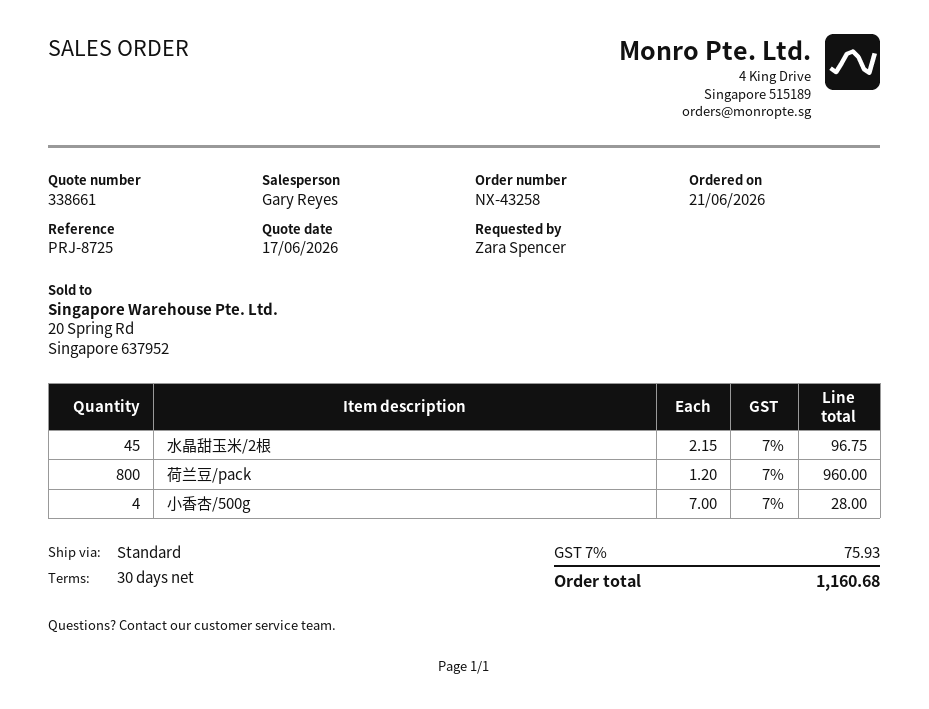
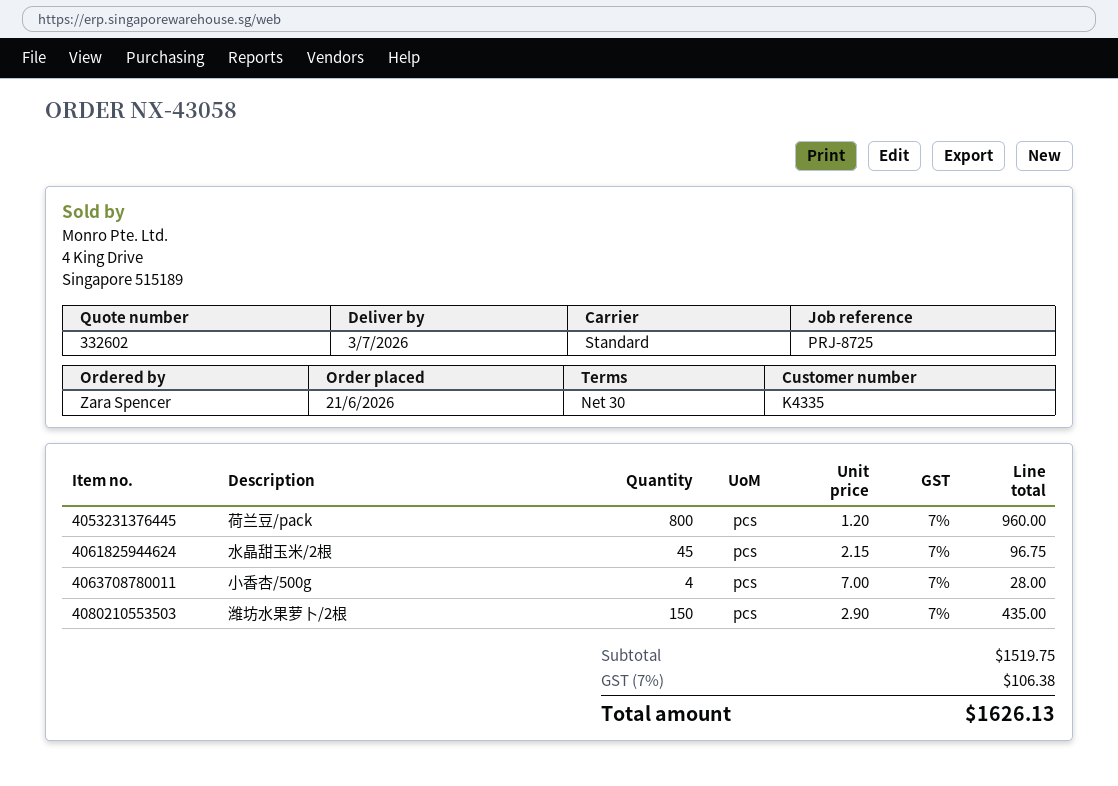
quote number: 338661 -> 332602
order number: NX-43258 -> NX-43058
潍坊水果萝卜/2根: none -> 150 x 2.90 = 435.00
tax: 7% = 75.93 -> 7% = 106.38
total: 1160.68 -> 1626.13

